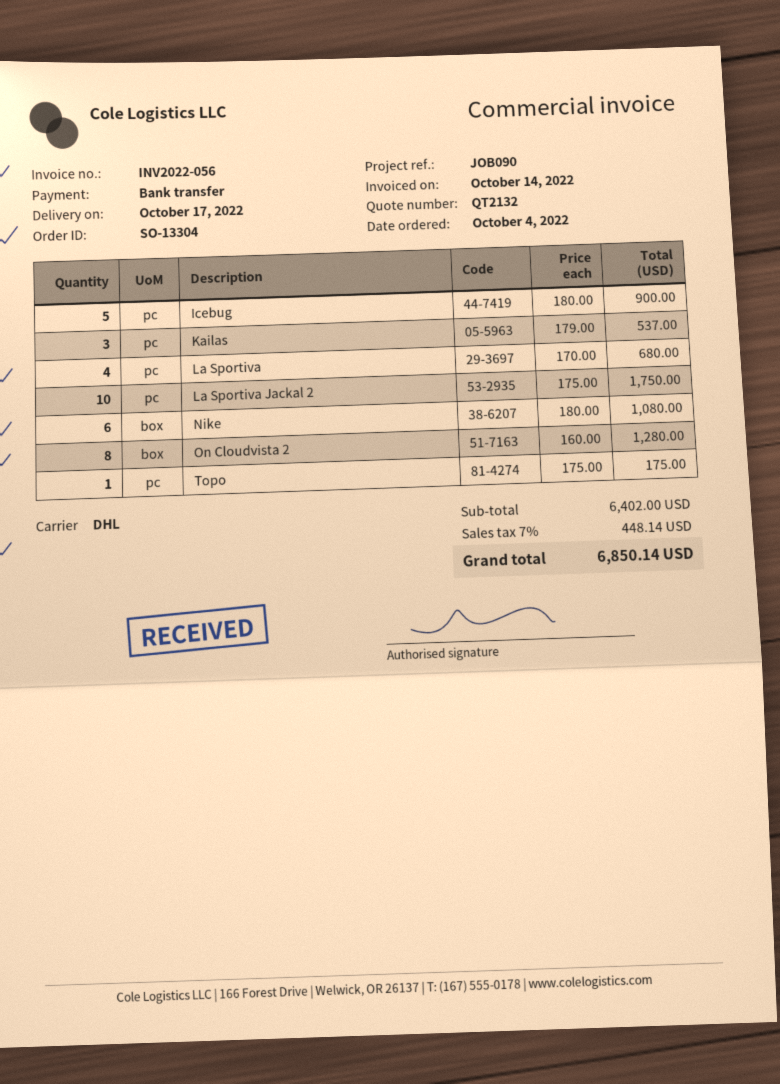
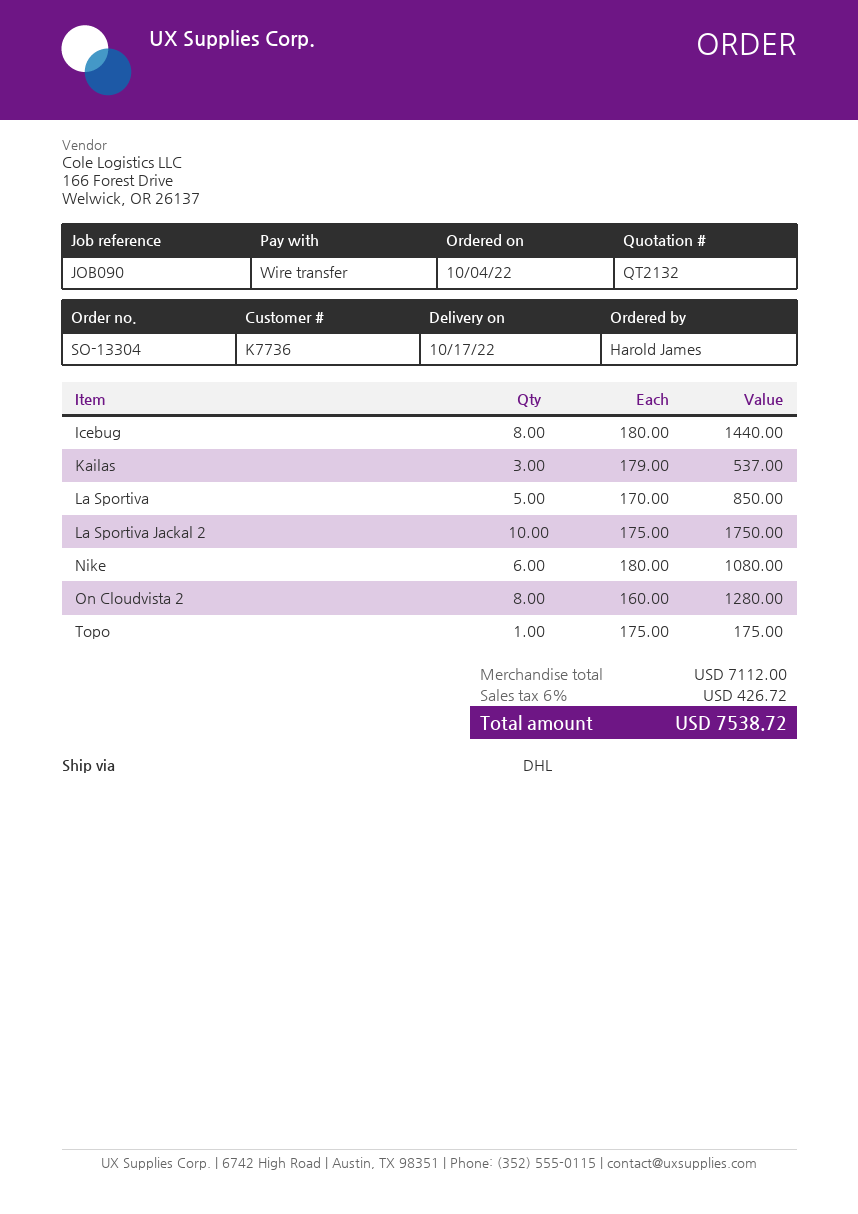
Icebug: 5 x 180.00 = 900.00 -> 8 x 180.00 = 1440.00
La Sportiva: 4 x 170.00 = 680.00 -> 5 x 170.00 = 850.00
subtotal: 6402.00 -> 7112.00
tax: 7% = 448.14 -> 6% = 426.72
total: 6850.14 -> 7538.72

